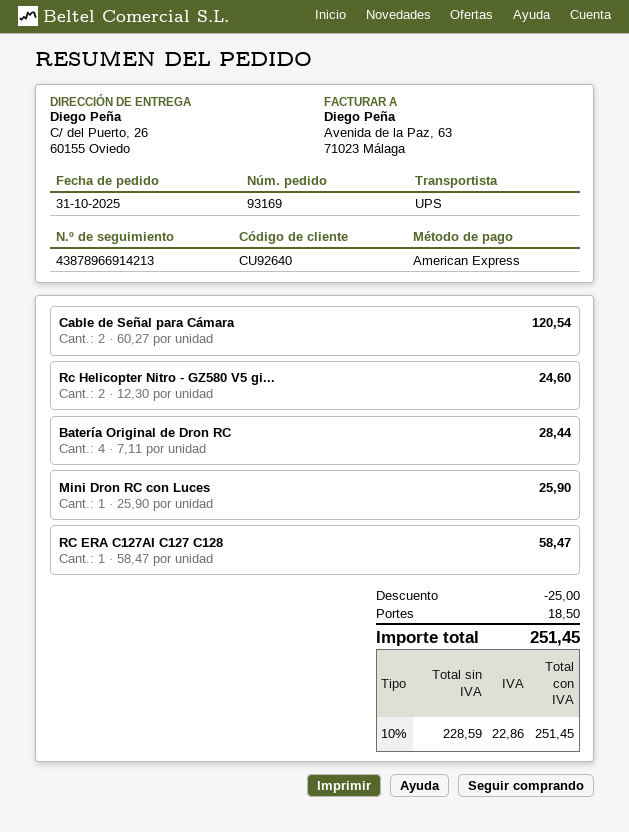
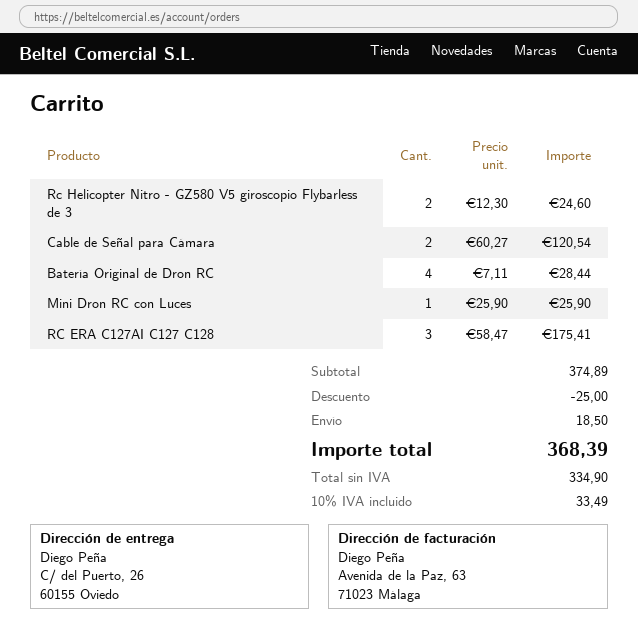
RC ERA C127AI C127 C128: 1 x 58.47 = 58.47 -> 3 x 58.47 = 175.41
net: 228.59 -> 334.90
tax: 10% = 22.86 -> 10% = 33.49
total: 251.45 -> 368.39

